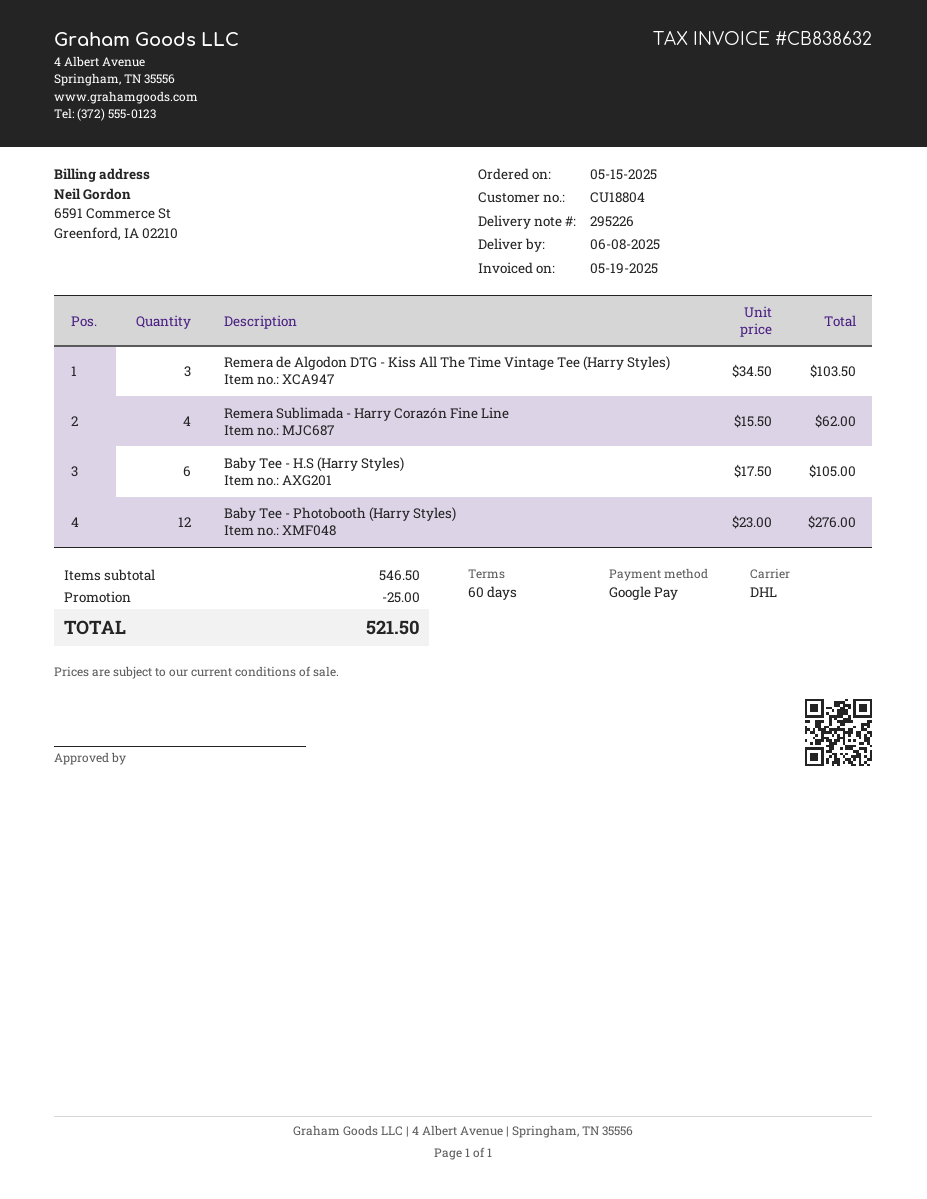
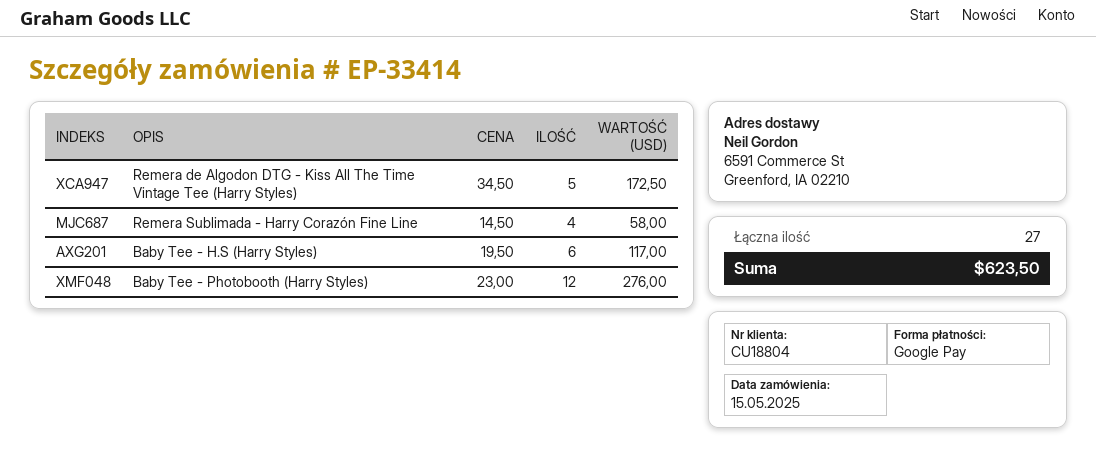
Remera de Algodon DTG - Kiss All The Time Vintage Tee (Harry Styles): 3 x 34.50 = 103.50 -> 5 x 34.50 = 172.50
Remera Sublimada - Harry Corazón Fine Line: 4 x 15.50 = 62.00 -> 4 x 14.50 = 58.00
Baby Tee - H.S (Harry Styles): 6 x 17.50 = 105.00 -> 6 x 19.50 = 117.00
discount: 25.00 -> none
total: 521.50 -> 623.50

